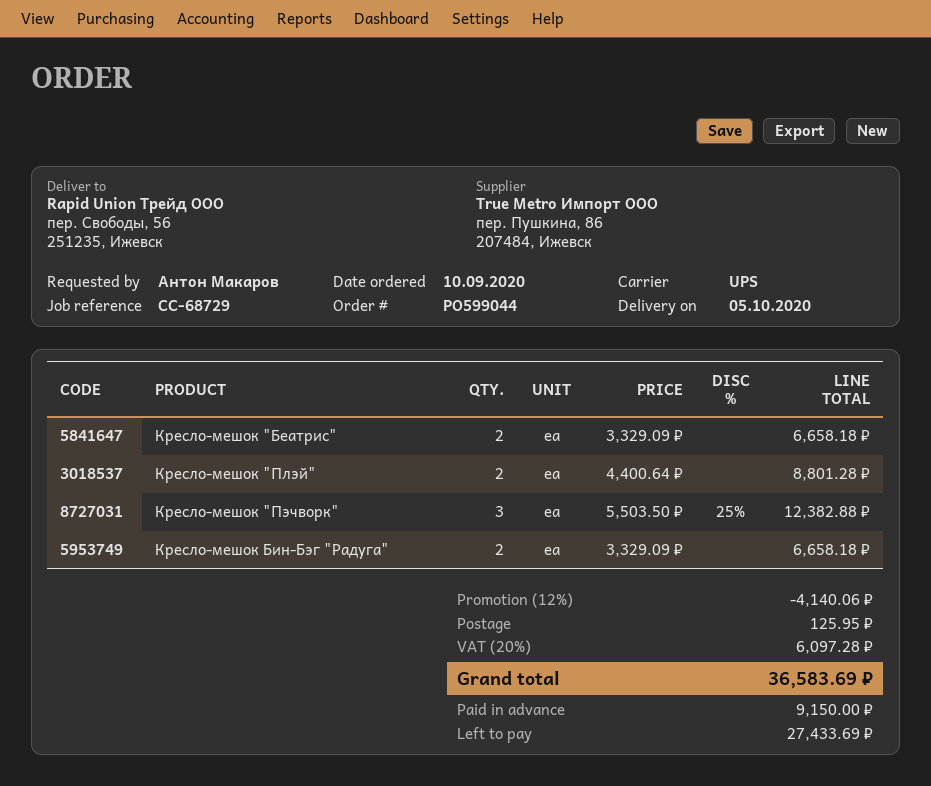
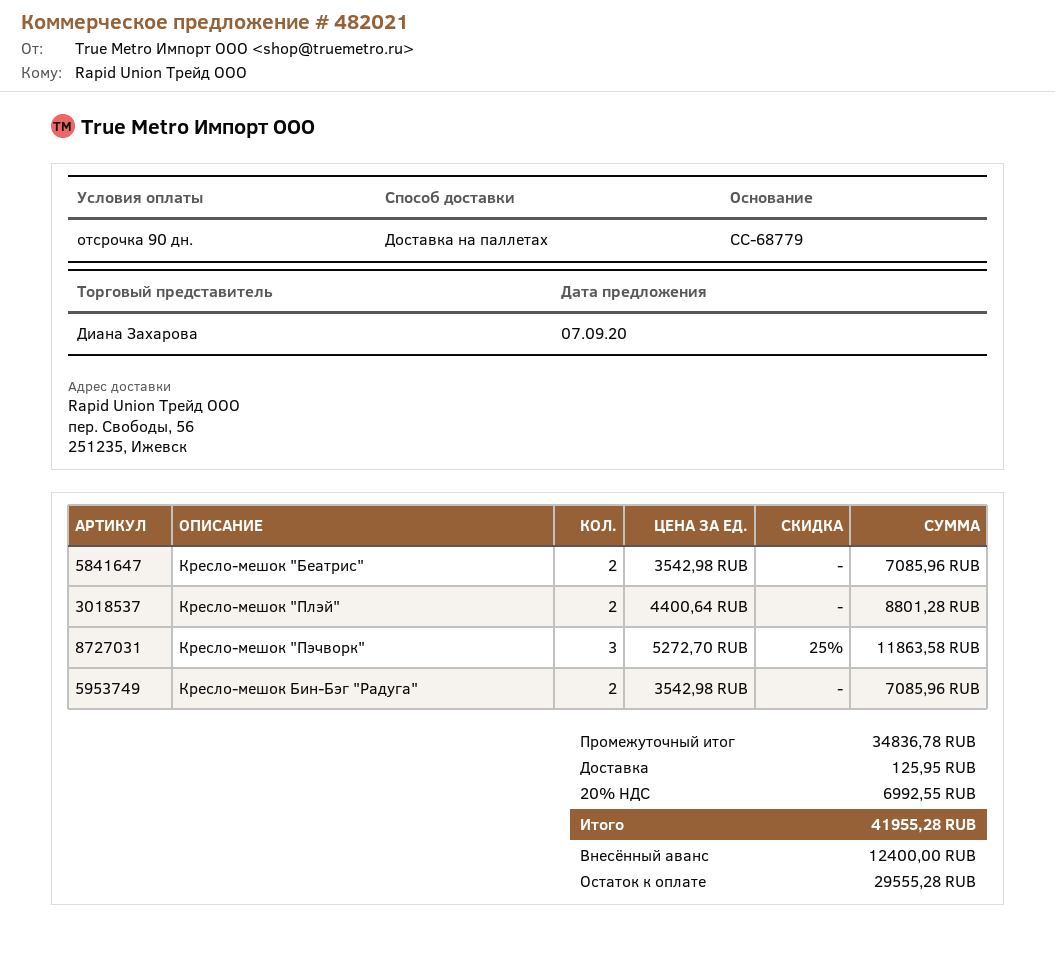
reference: CC-68729 -> CC-68779
shipping method: UPS -> pallet freight
Кресло-мешок "Беатрис": 2 x 3329.09 = 6658.18 -> 2 x 3542.98 = 7085.96
Кресло-мешок "Пэчворк": 3 x 5503.50 - 25% = 12382.88 -> 3 x 5272.70 - 25% = 11863.58
Кресло-мешок Бин-Бэг "Радуга": 2 x 3329.09 = 6658.18 -> 2 x 3542.98 = 7085.96
discount: 12% = 4140.06 -> none
tax: 20% = 6097.28 -> 20% = 6992.55
total: 36583.69 -> 41955.28
deposit: 9150.00 -> 12400.00
balance: 27433.69 -> 29555.28

